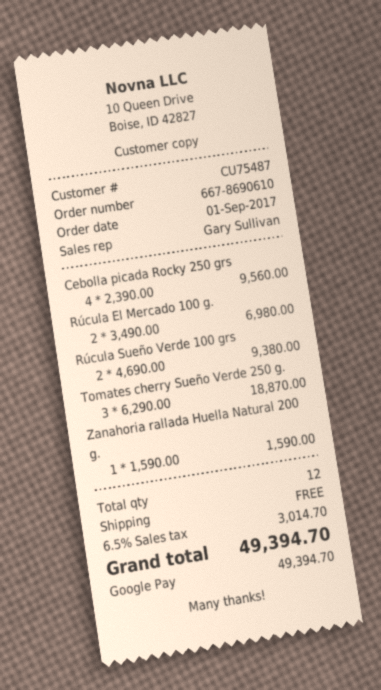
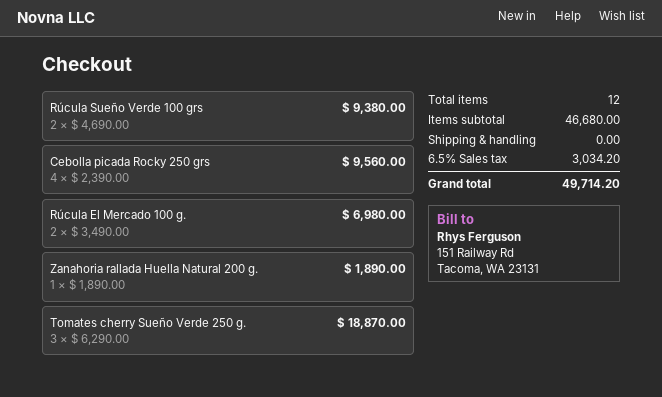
Zanahoria rallada Huella Natural 200 g.: 1 x 1590.00 = 1590.00 -> 1 x 1890.00 = 1890.00
tax: 6.5% = 3014.70 -> 6.5% = 3034.20
total: 49394.70 -> 49714.20

